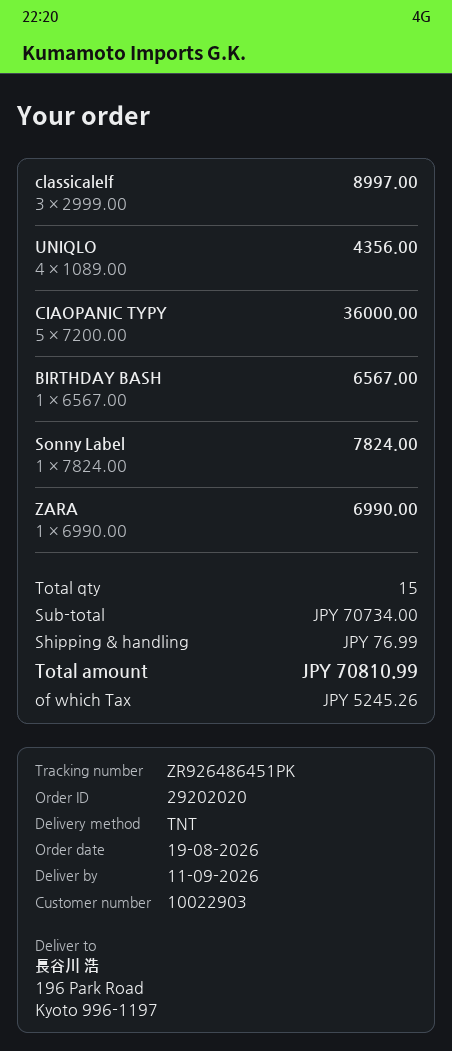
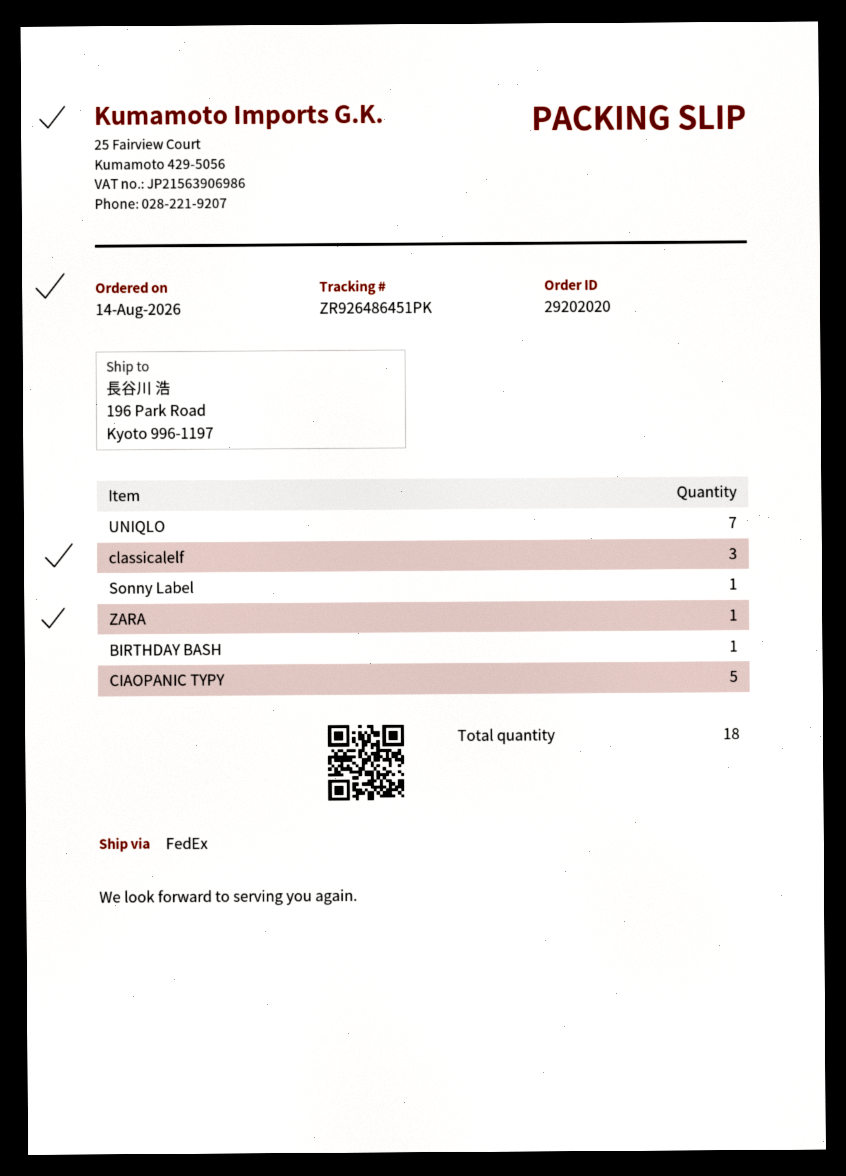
order date: 2026-08-19 -> 2026-08-14
shipping method: TNT -> FedEx
UNIQLO: 4 -> 7
total quantity: 15 -> 18

